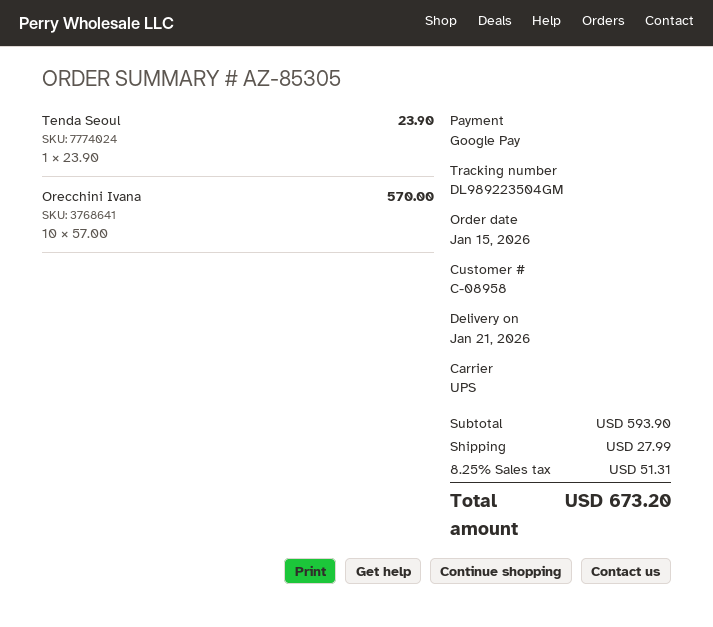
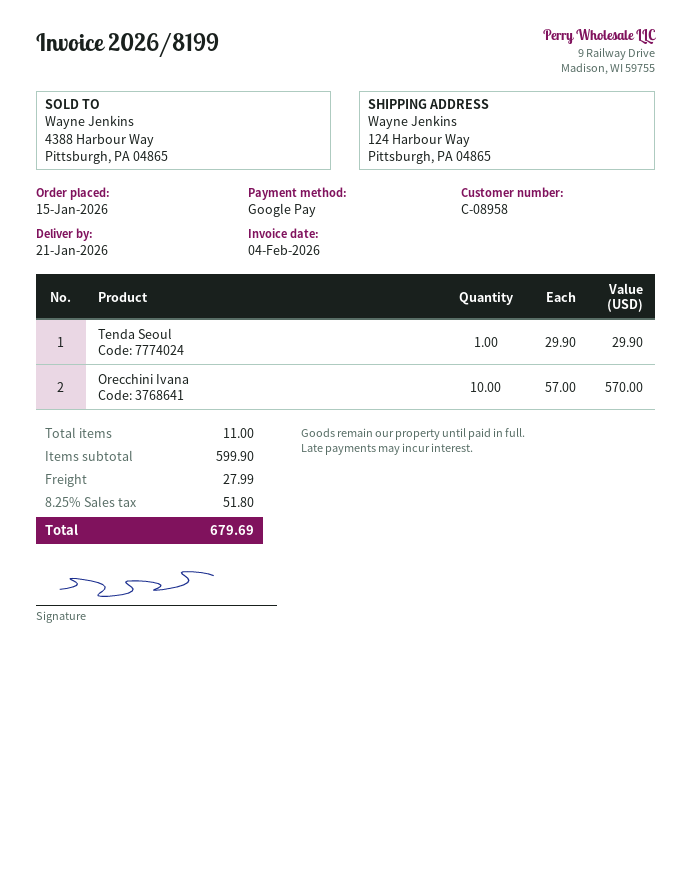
Tenda Seoul: 1 x 23.90 = 23.90 -> 1 x 29.90 = 29.90
subtotal: 593.90 -> 599.90
tax: 8.25% = 51.31 -> 8.25% = 51.80
total: 673.20 -> 679.69

